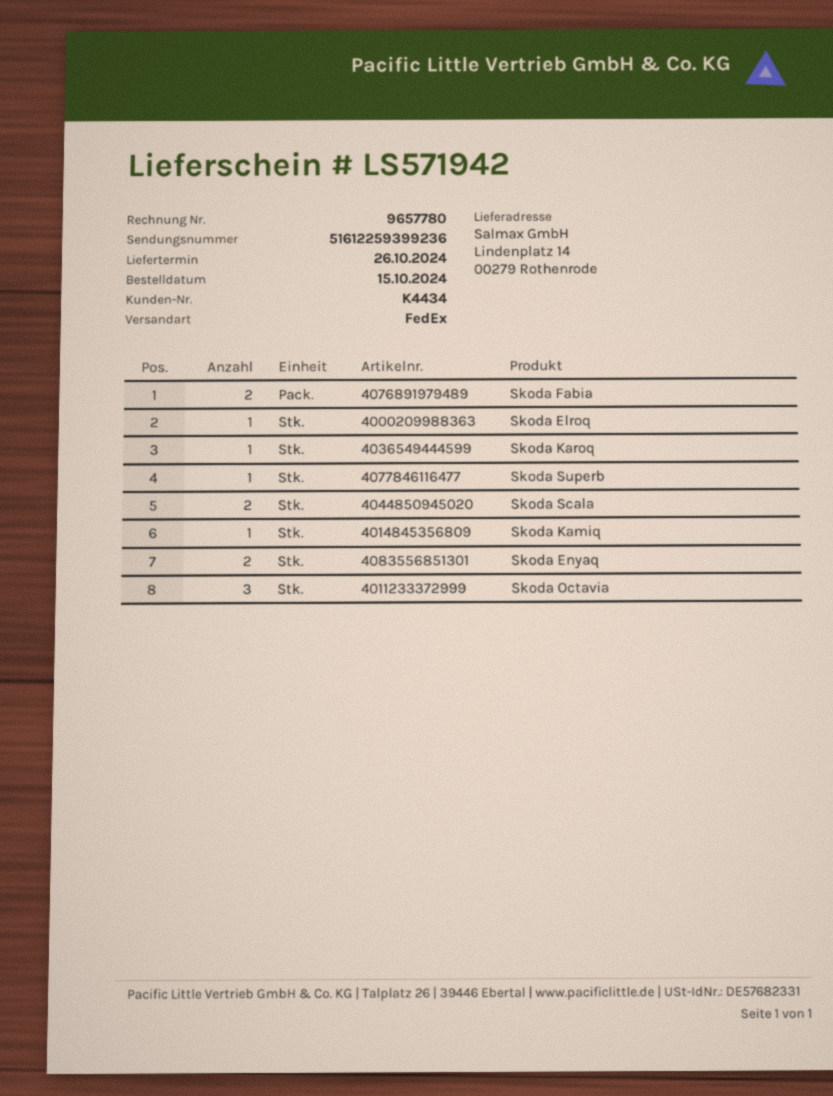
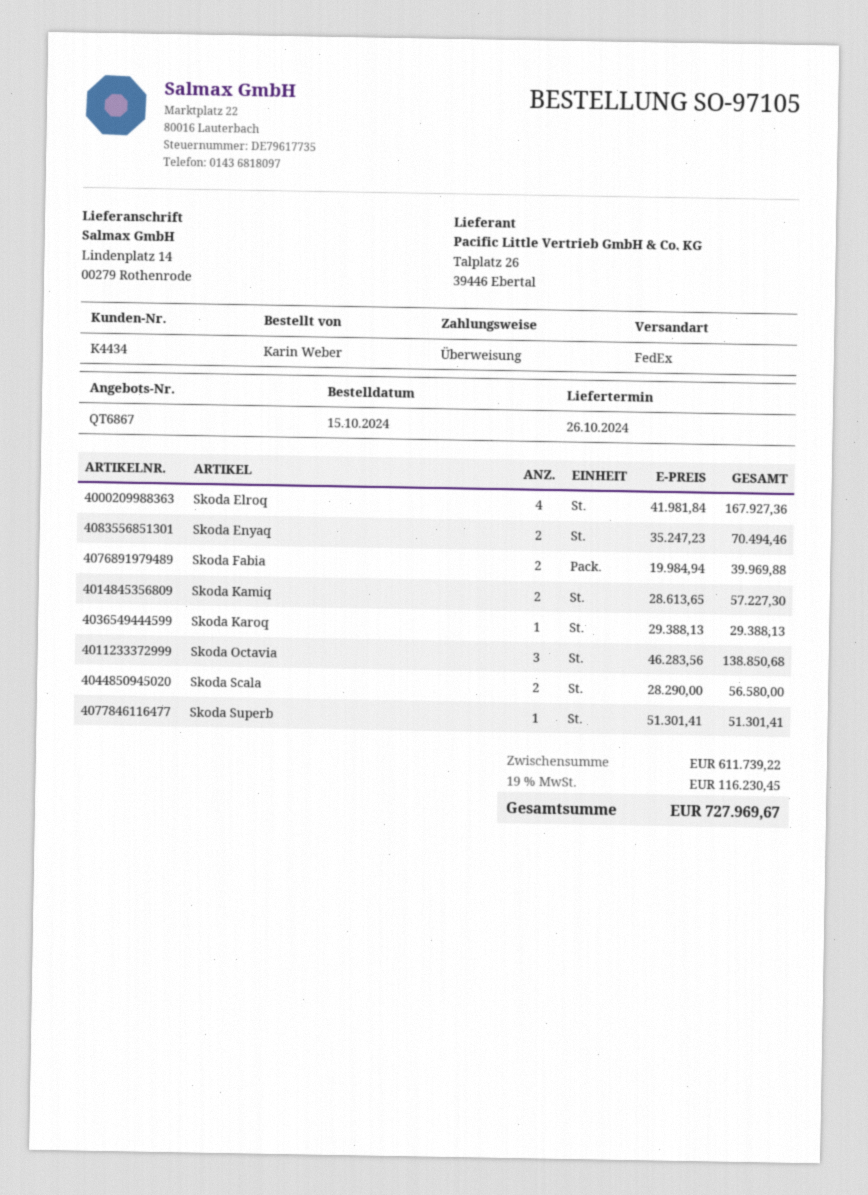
Skoda Elroq: 1 -> 4
Skoda Kamiq: 1 -> 2

